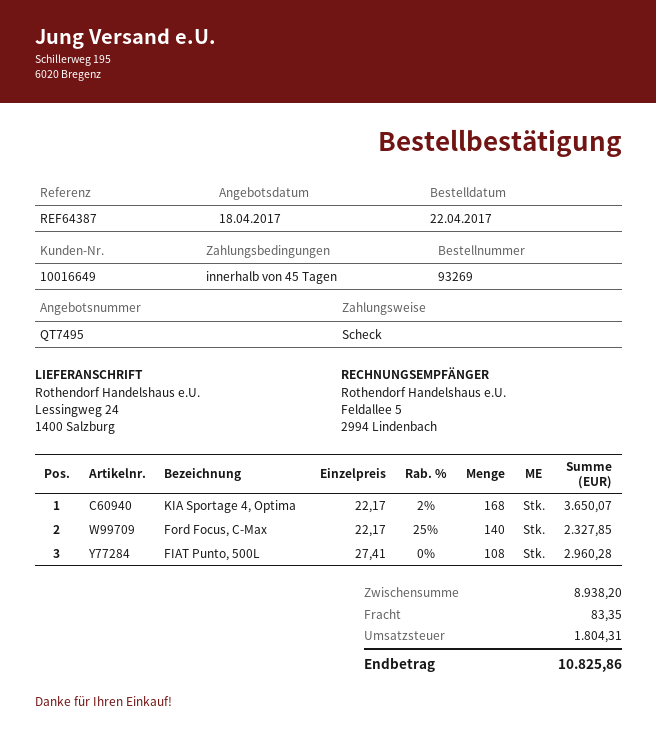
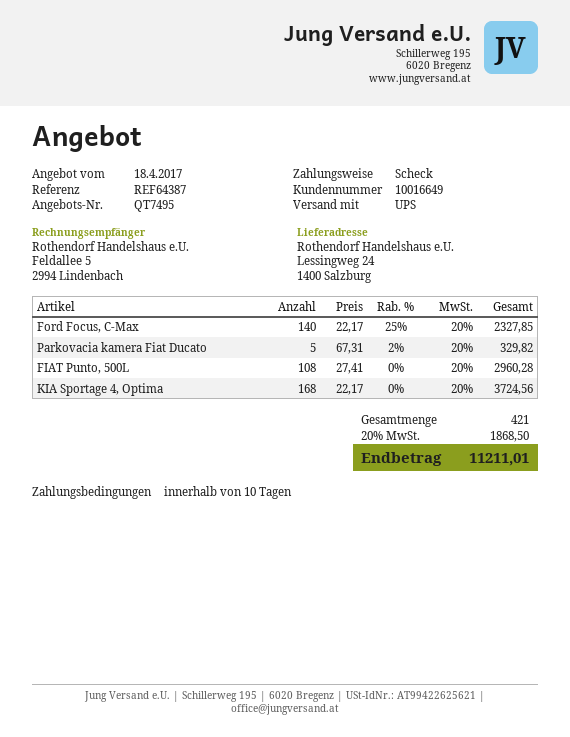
payment terms: 45 days -> 10 days
KIA Sportage 4, Optima: 168 x 22.17 - 2% = 3650.07 -> 168 x 22.17 = 3724.56
Parkovacia kamera Fiat Ducato: none -> 5 x 67.31 - 2% = 329.82
shipping: 83.35 -> none
tax: 1804.31 -> 1868.50
total: 10825.86 -> 11211.01

